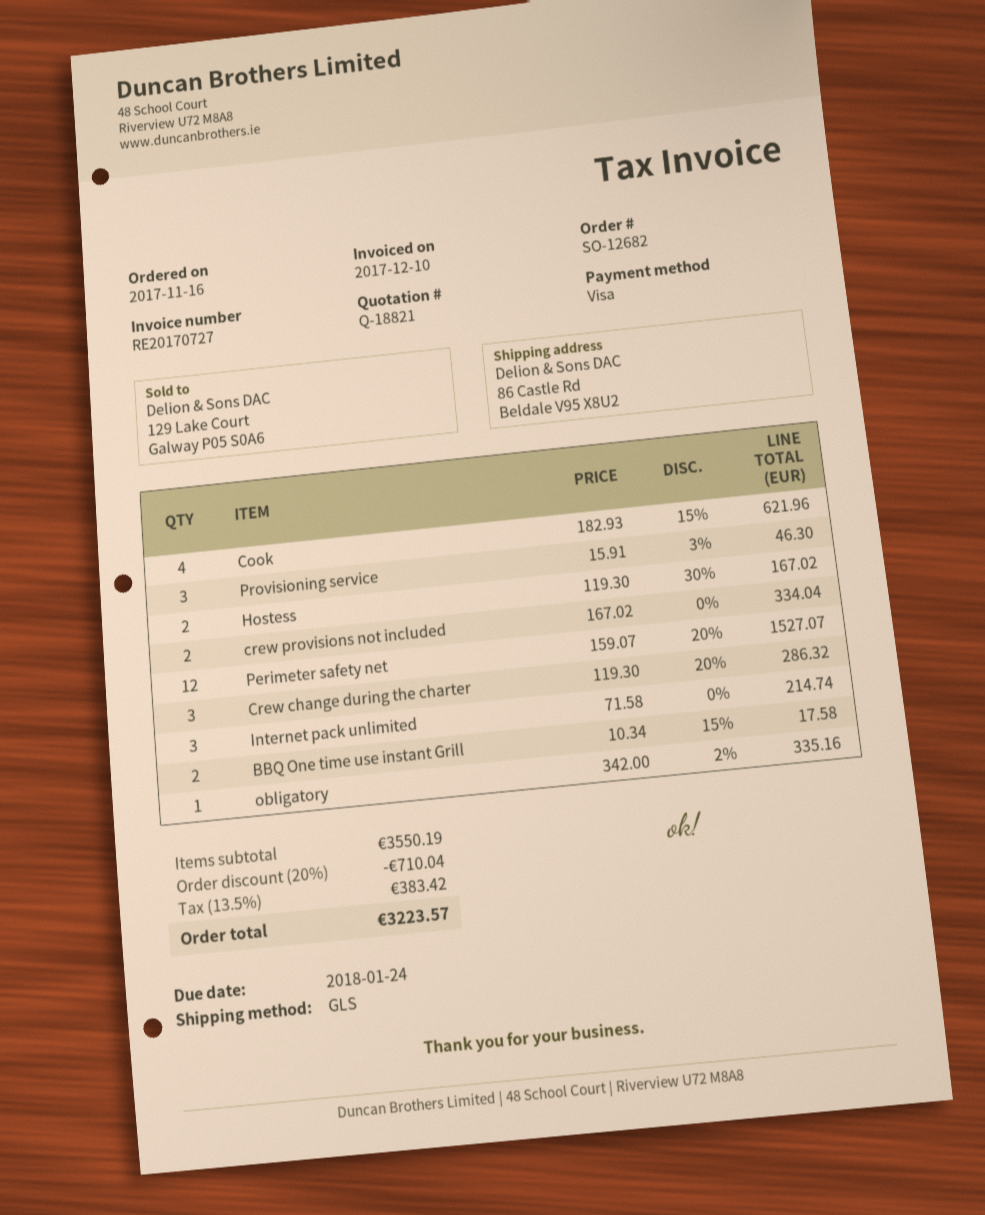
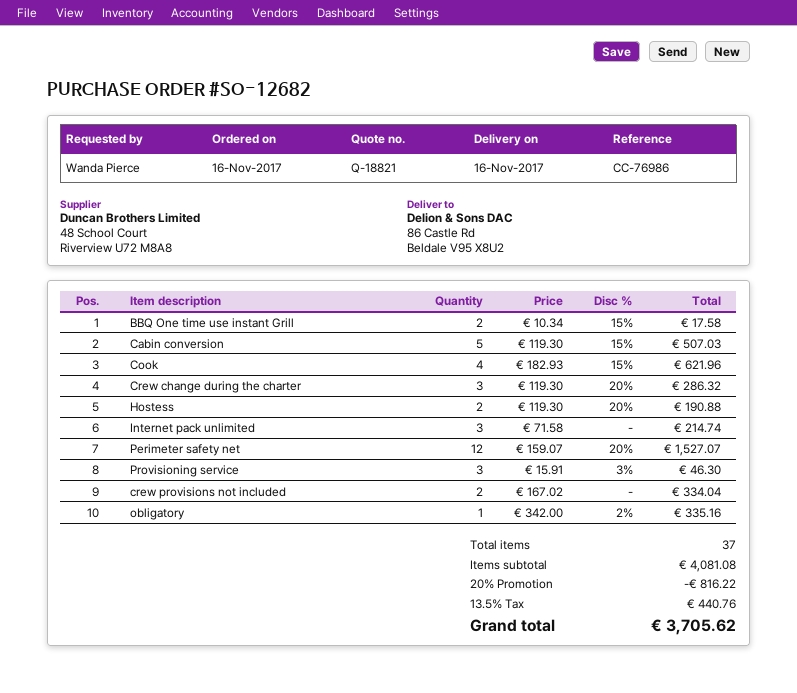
Hostess: 2 x 119.30 - 30% = 167.02 -> 2 x 119.30 - 20% = 190.88
Cabin conversion: none -> 5 x 119.30 - 15% = 507.03
subtotal: 3550.19 -> 4081.08
discount: 20% = 710.04 -> 20% = 816.22
tax: 13.5% = 383.42 -> 13.5% = 440.76
total: 3223.57 -> 3705.62

